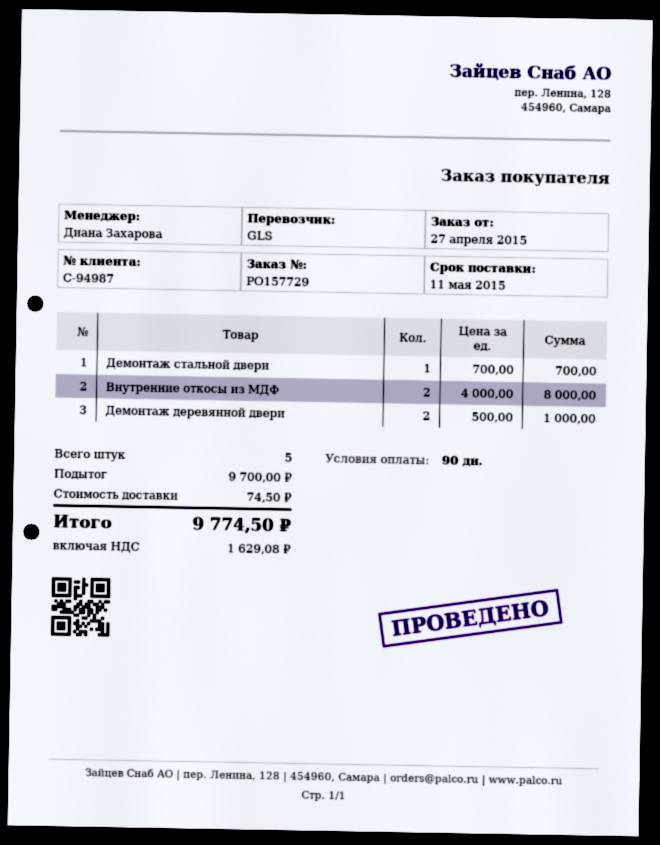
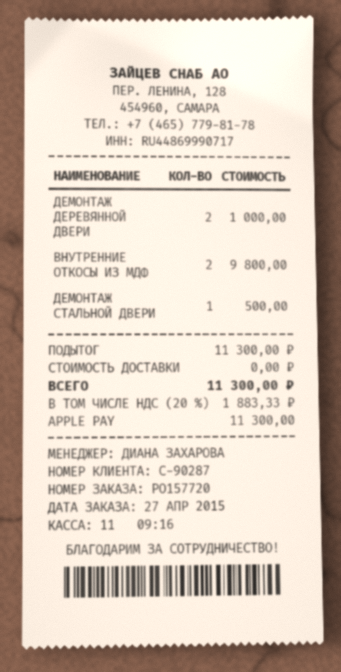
order number: PO157729 -> PO157720
customer number: C-94987 -> C-90287
Демонтаж стальной двери: 1 for 700.00 -> 1 for 500.00
Внутренние откосы из МДФ: 2 for 8000.00 -> 2 for 9800.00
subtotal: 9700.00 -> 11300.00
shipping: 74.50 -> 0.00
tax: 1629.08 -> 1883.33
total: 9774.50 -> 11300.00

